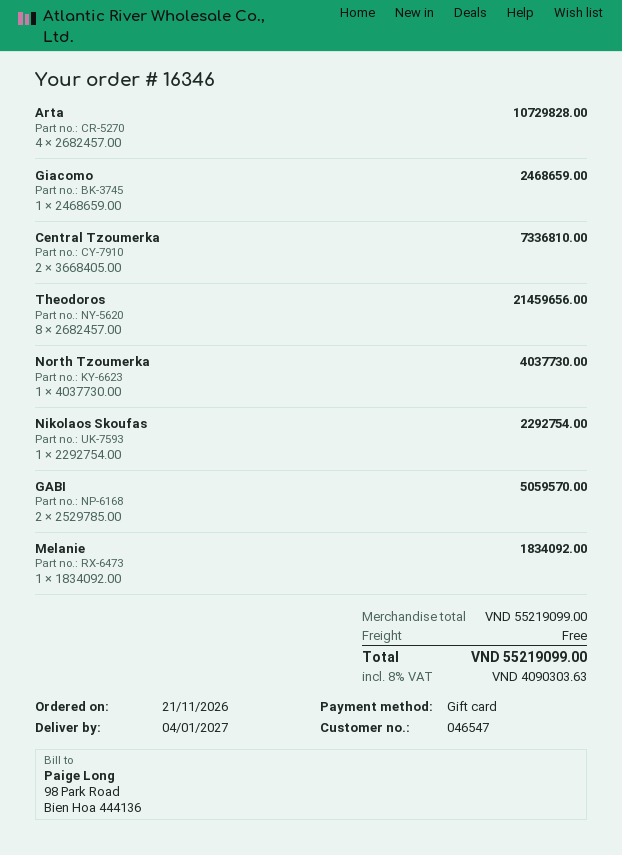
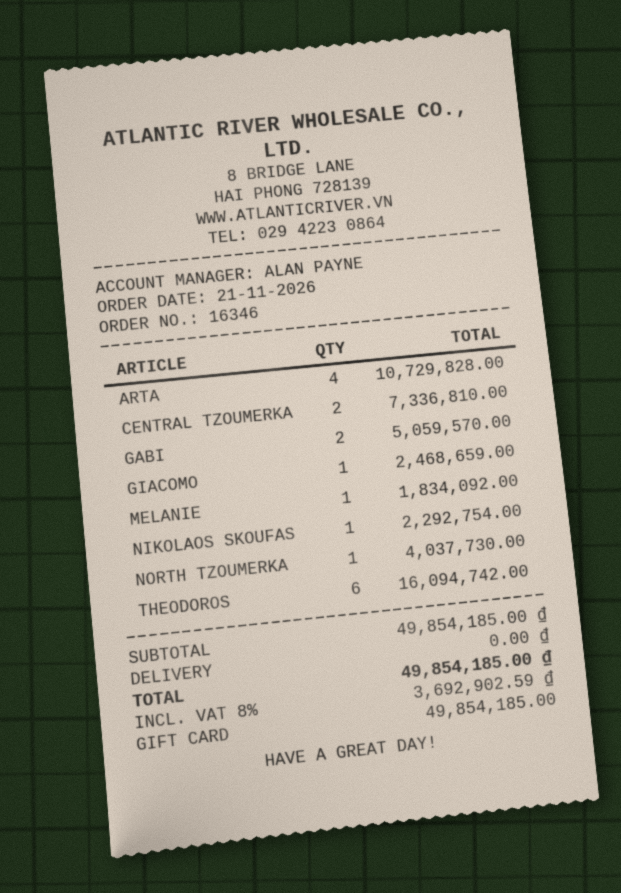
Theodoros: 8 for 21459656.00 -> 6 for 16094742.00
subtotal: 55219099.00 -> 49854185.00
tax: 8% = 4090303.63 -> 8% = 3692902.59
total: 55219099.00 -> 49854185.00

